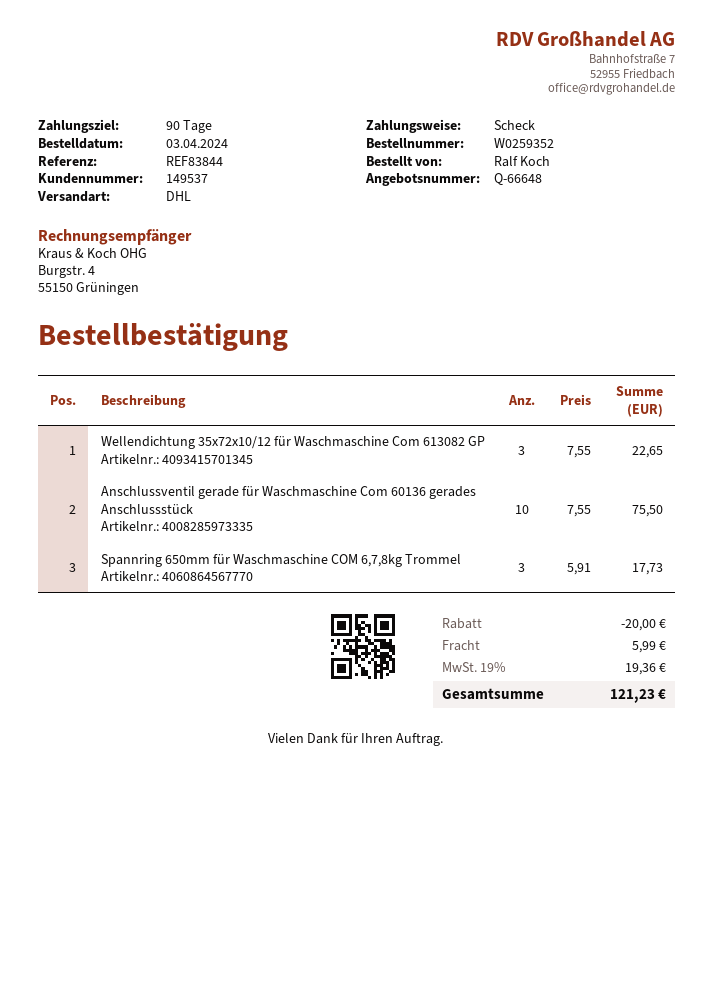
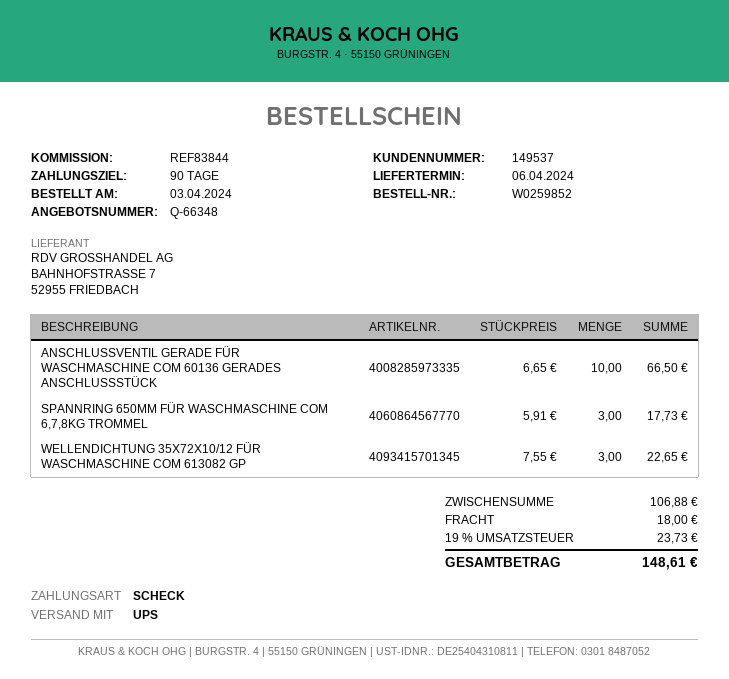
quote number: Q-66648 -> Q-66348
order number: W0259352 -> W0259852
shipping method: DHL -> UPS
Anschlussventil gerade für Waschmaschine Com 60136 gerades Anschlussstück: 10 x 7.55 = 75.50 -> 10 x 6.65 = 66.50
discount: 20.00 -> none
shipping: 5.99 -> 18.00
tax: 19% = 19.36 -> 19% = 23.73
total: 121.23 -> 148.61

